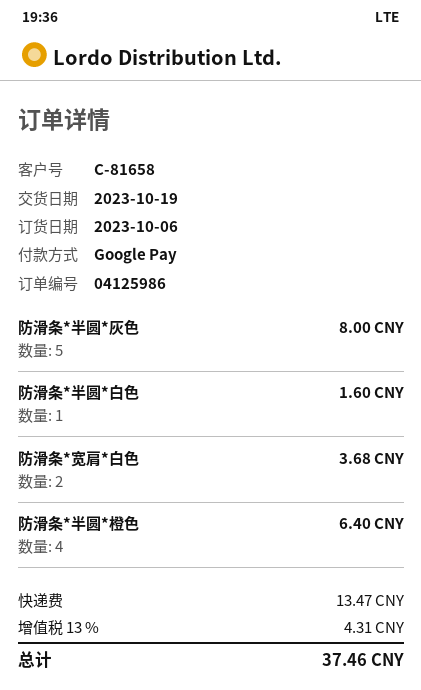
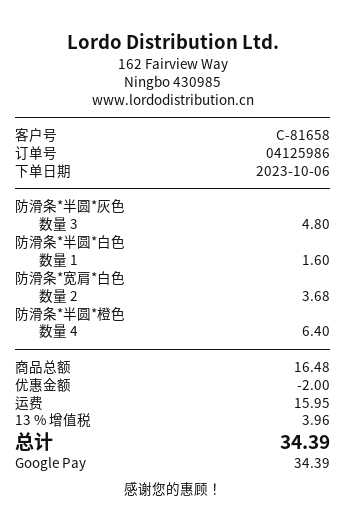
防滑条*半圆*灰色: 5 for 8.00 -> 3 for 4.80
discount: none -> 2.00
shipping: 13.47 -> 15.95
tax: 13% = 4.31 -> 13% = 3.96
total: 37.46 -> 34.39

